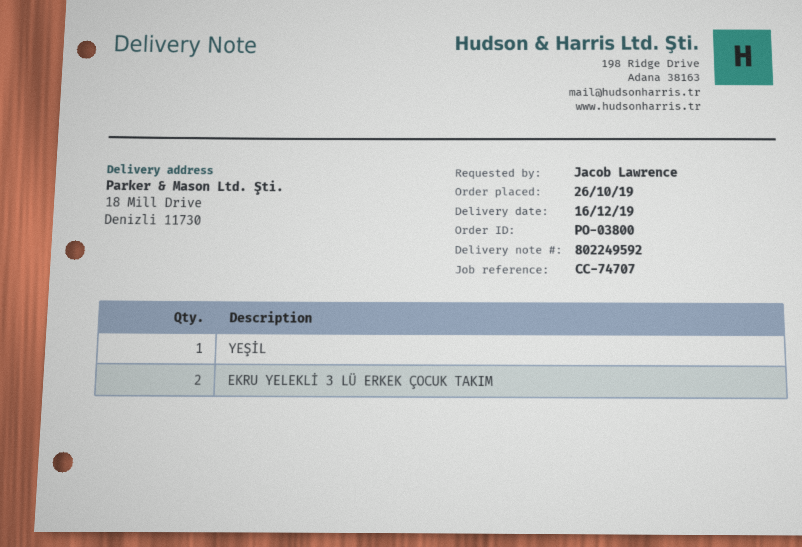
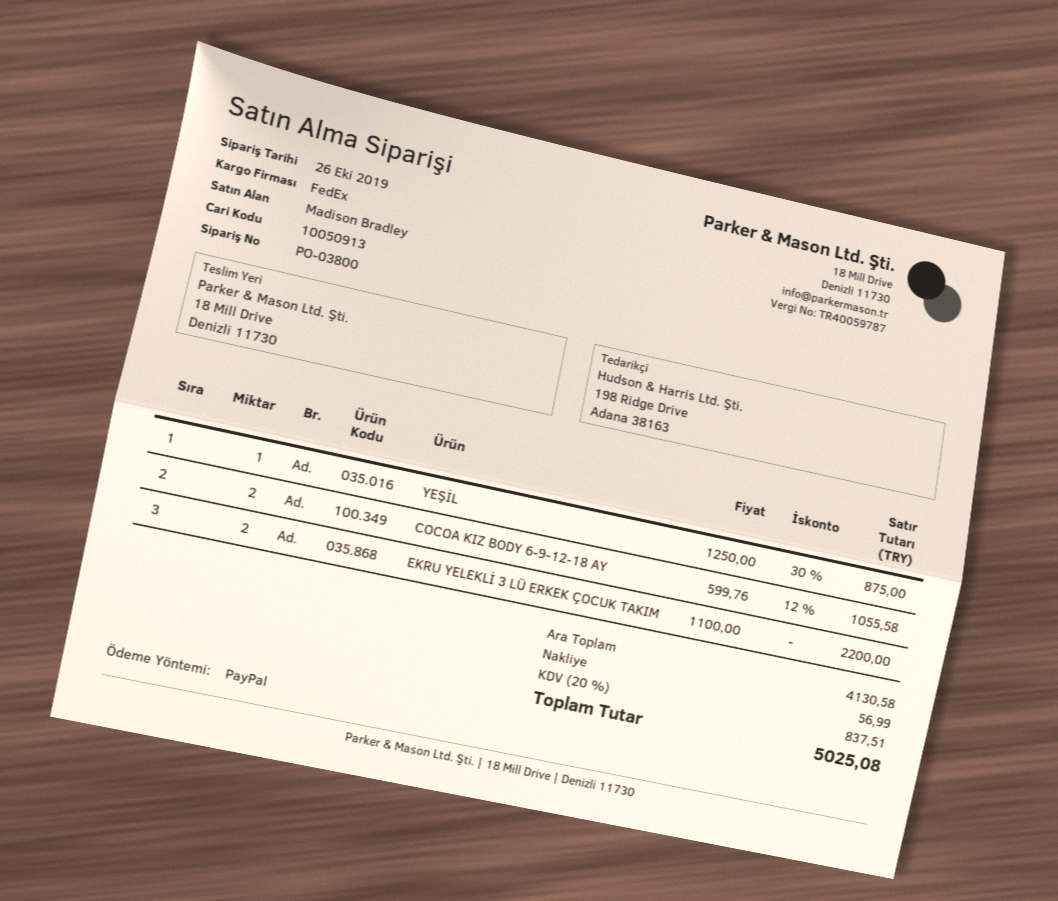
ordered by: Jacob Lawrence -> Madison Bradley
COCOA KIZ BODY 6-9-12-18 AY: none -> 2

